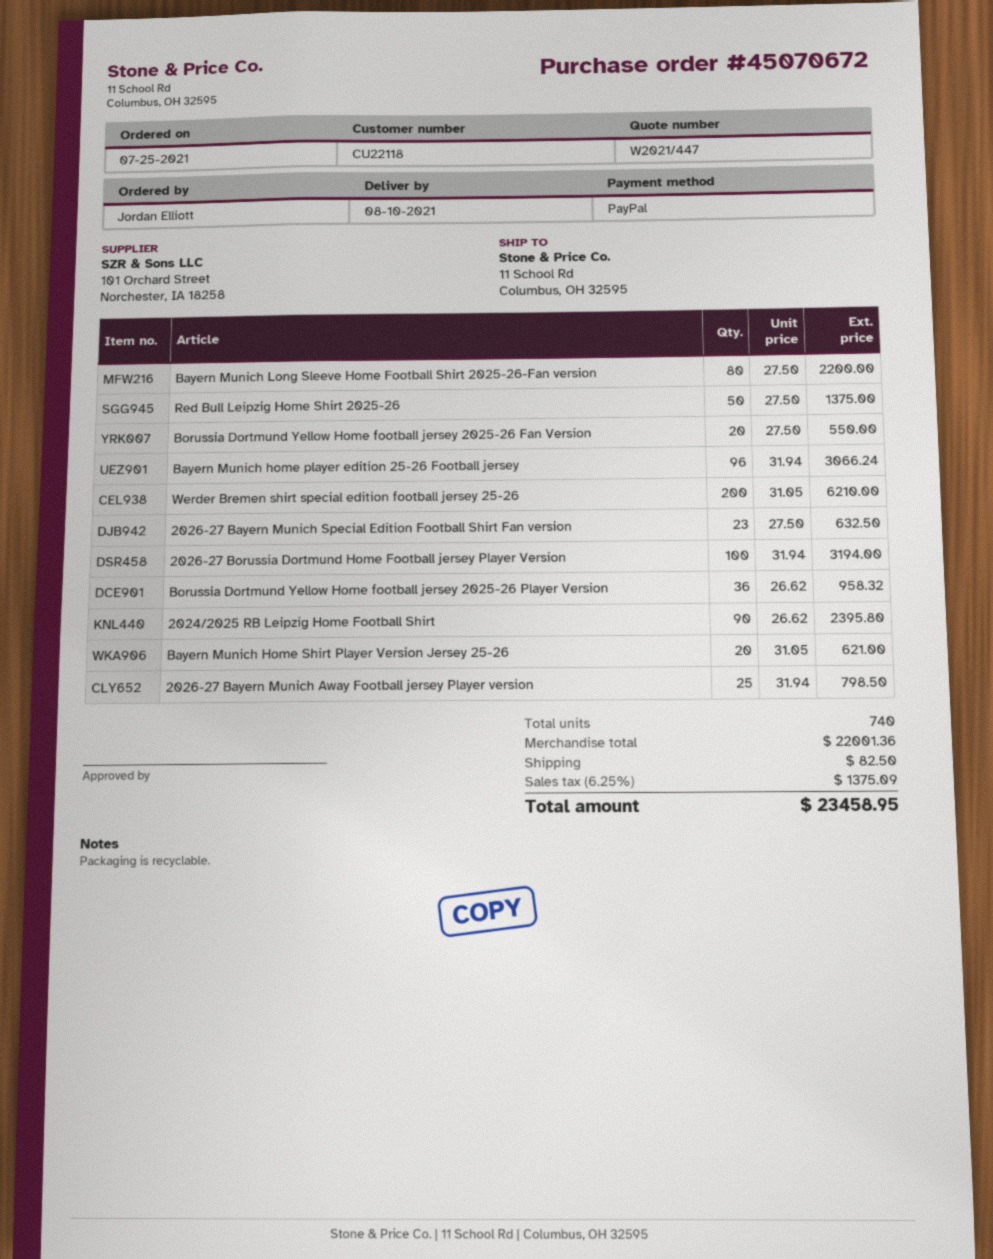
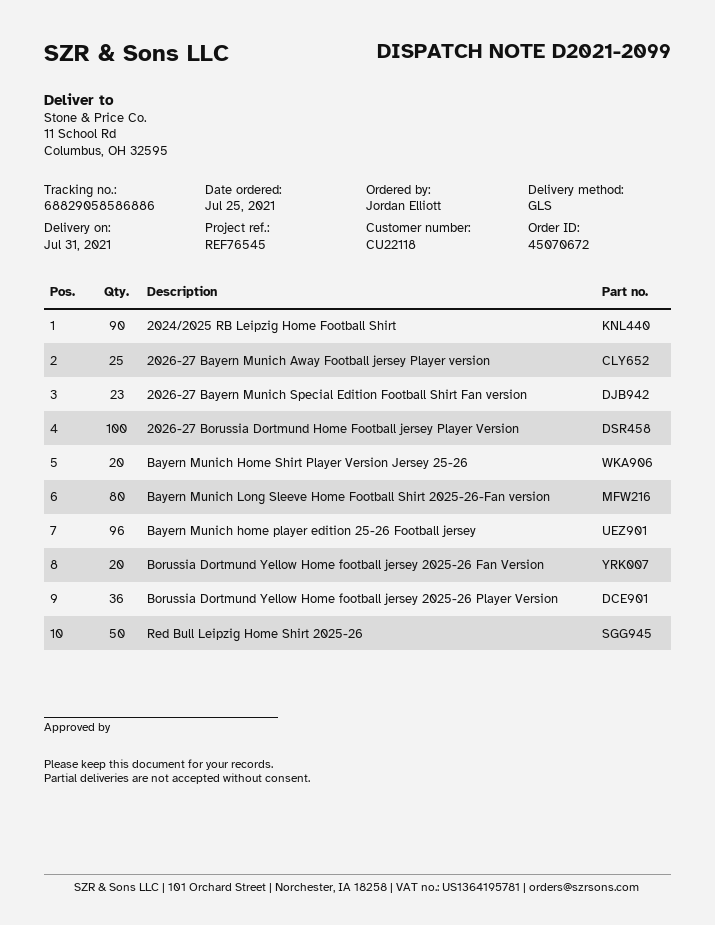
delivery date: 2021-08-10 -> 2021-07-31
Werder Bremen shirt special edition football jersey 25-26: 200 -> none

